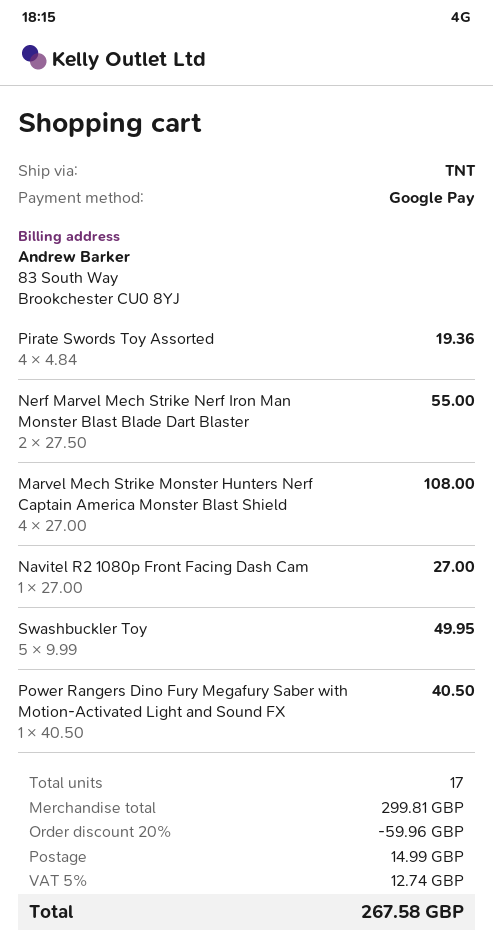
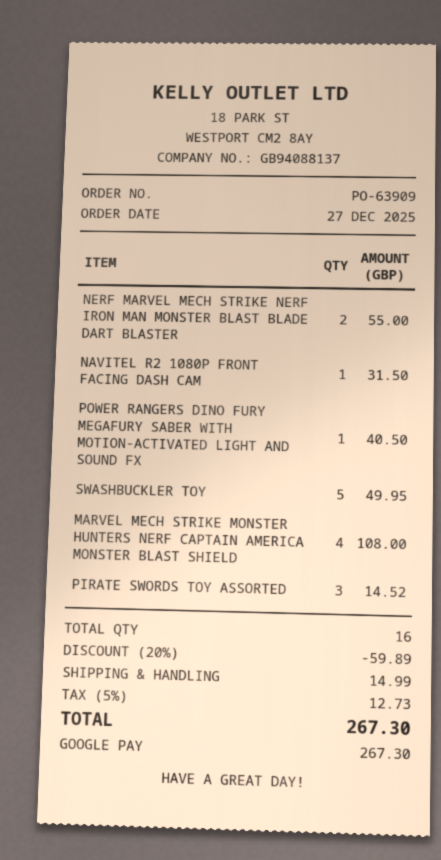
Pirate Swords Toy Assorted: 4 for 19.36 -> 3 for 14.52
Navitel R2 1080p Front Facing Dash Cam: 1 for 27.00 -> 1 for 31.50
total quantity: 17 -> 16
discount: 20% = 59.96 -> 20% = 59.89
tax: 5% = 12.74 -> 5% = 12.73
total: 267.58 -> 267.30

